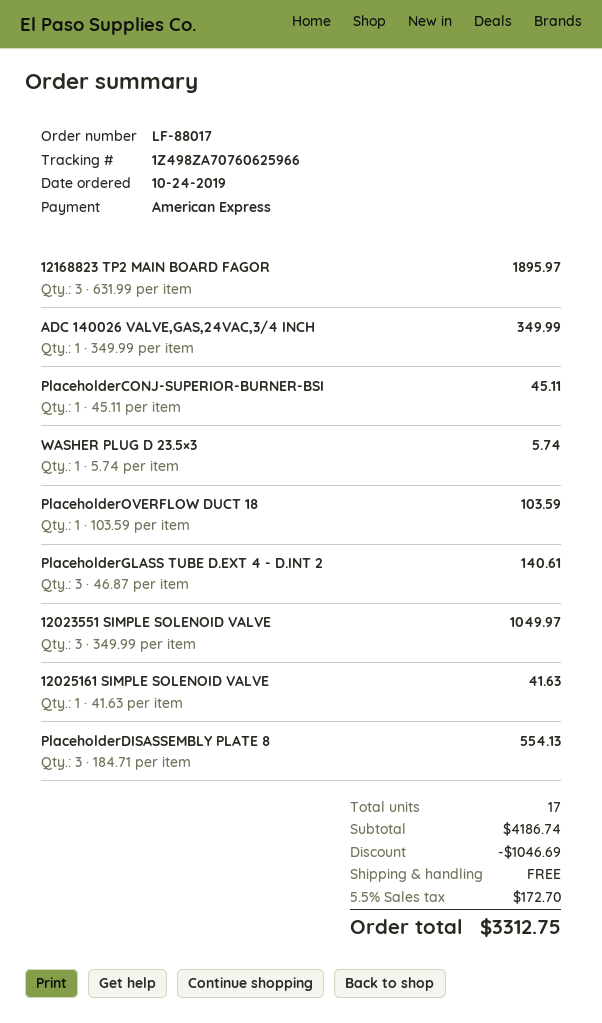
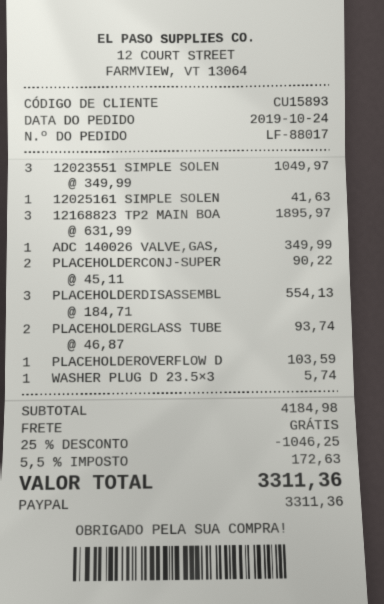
payment method: American Express -> PayPal
PlaceholderCONJ-SUPERIOR-BURNER-BSI: 1 x 45.11 = 45.11 -> 2 x 45.11 = 90.22
PlaceholderGLASS TUBE D.EXT 4 - D.INT 2: 3 x 46.87 = 140.61 -> 2 x 46.87 = 93.74
subtotal: 4186.74 -> 4184.98
discount: 1046.69 -> 1046.25
tax: 5.5% = 172.70 -> 5.5% = 172.63
total: 3312.75 -> 3311.36

